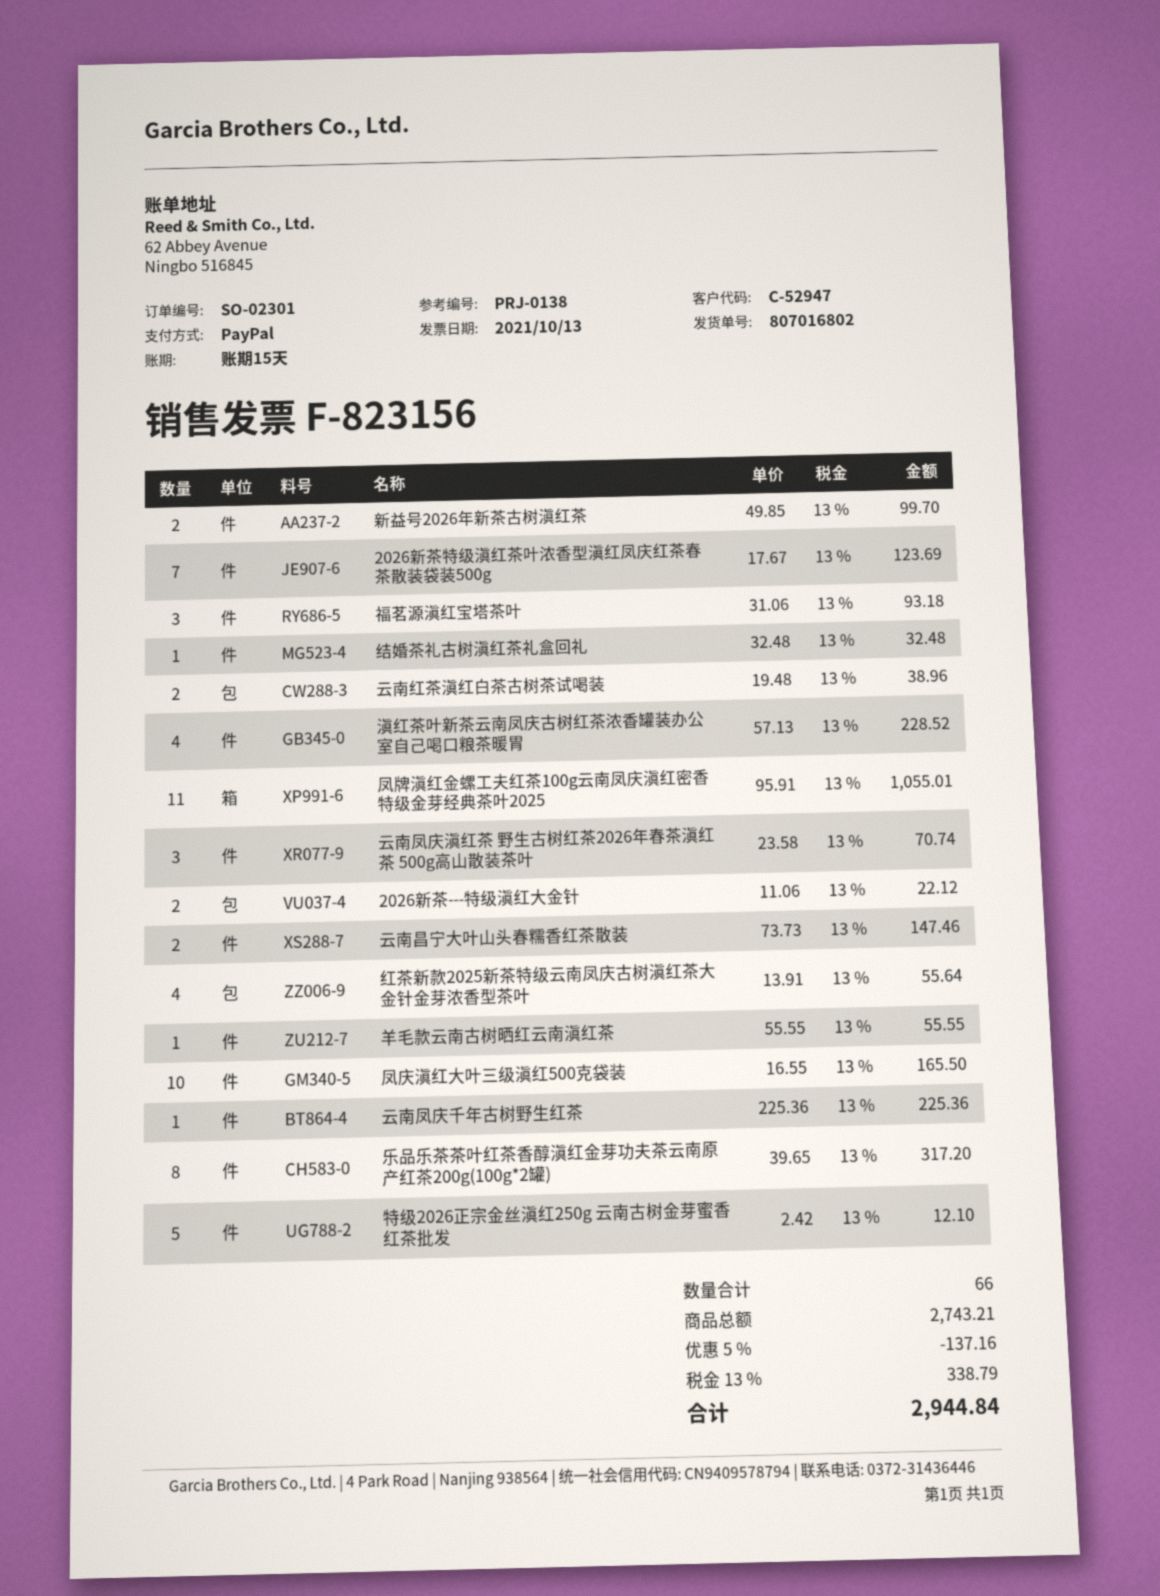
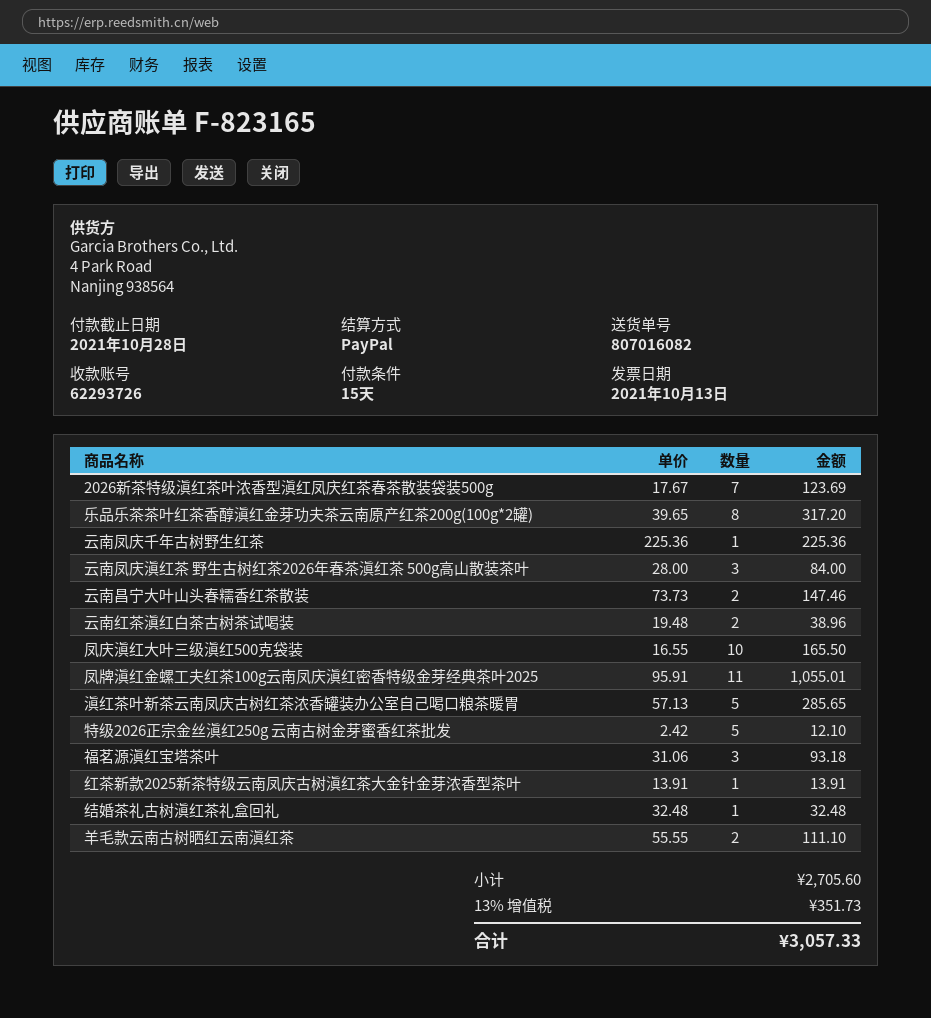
delivery note number: 807016802 -> 807016082
invoice number: F-823156 -> F-823165
新益号2026年新茶古树滇红茶: 2 x 49.85 = 99.70 -> none
滇红茶叶新茶云南凤庆古树红茶浓香罐装办公室自己喝口粮茶暖胃: 4 x 57.13 = 228.52 -> 5 x 57.13 = 285.65
云南凤庆滇红茶 野生古树红茶2026年春茶滇红茶 500g高山散装茶叶: 3 x 23.58 = 70.74 -> 3 x 28.00 = 84.00
2026新茶---特级滇红大金针: 2 x 11.06 = 22.12 -> none
红茶新款2025新茶特级云南凤庆古树滇红茶大金针金芽浓香型茶叶: 4 x 13.91 = 55.64 -> 1 x 13.91 = 13.91
羊毛款云南古树晒红云南滇红茶: 1 x 55.55 = 55.55 -> 2 x 55.55 = 111.10
subtotal: 2743.21 -> 2705.60
discount: 5% = 137.16 -> none
tax: 13% = 338.79 -> 13% = 351.73
total: 2944.84 -> 3057.33

